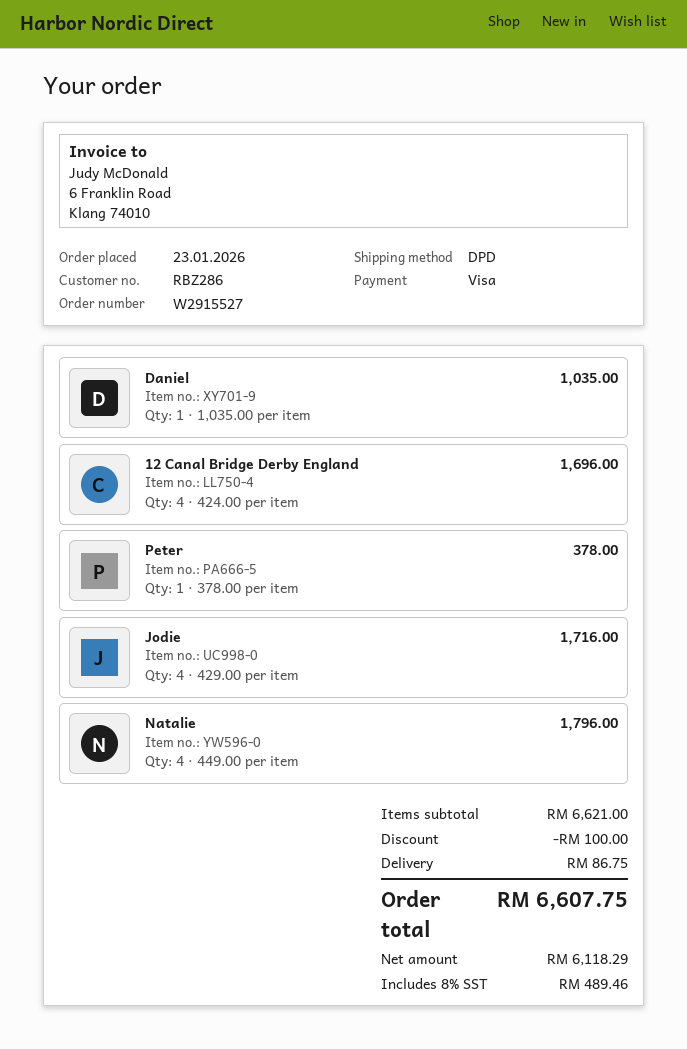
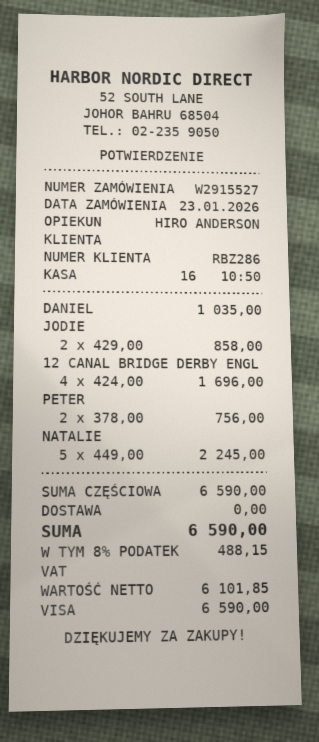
Peter: 1 x 378.00 = 378.00 -> 2 x 378.00 = 756.00
Jodie: 4 x 429.00 = 1716.00 -> 2 x 429.00 = 858.00
Natalie: 4 x 449.00 = 1796.00 -> 5 x 449.00 = 2245.00
subtotal: 6621.00 -> 6590.00
discount: 100.00 -> none
shipping: 86.75 -> 0.00
net: 6118.29 -> 6101.85
tax: 8% = 489.46 -> 8% = 488.15
total: 6607.75 -> 6590.00

